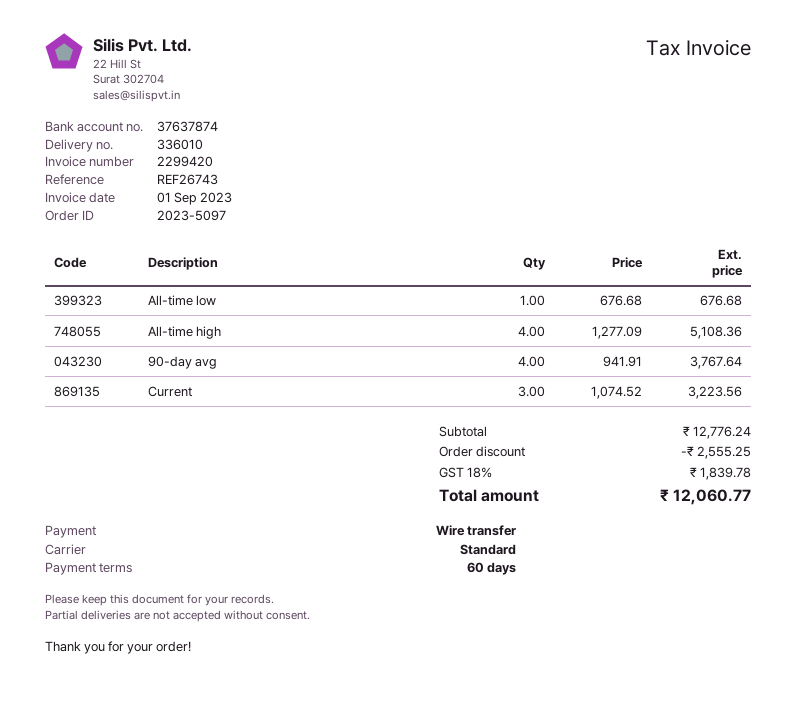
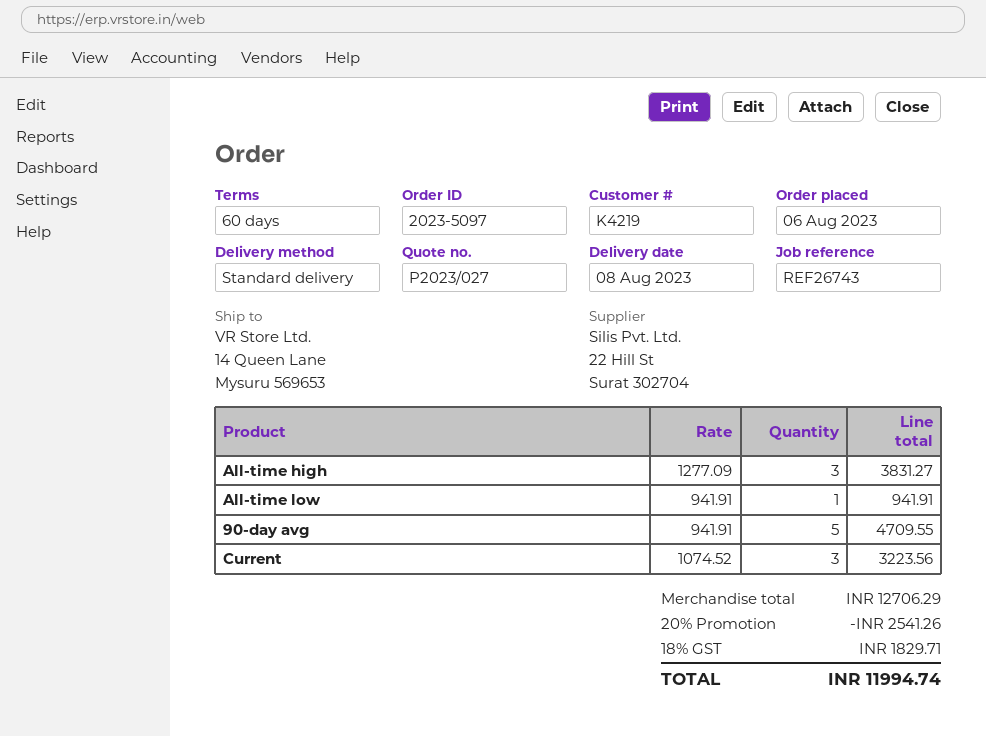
All-time low: 1 x 676.68 = 676.68 -> 1 x 941.91 = 941.91
All-time high: 4 x 1277.09 = 5108.36 -> 3 x 1277.09 = 3831.27
90-day avg: 4 x 941.91 = 3767.64 -> 5 x 941.91 = 4709.55
subtotal: 12776.24 -> 12706.29
discount: 2555.25 -> 2541.26
tax: 18% = 1839.78 -> 18% = 1829.71
total: 12060.77 -> 11994.74

